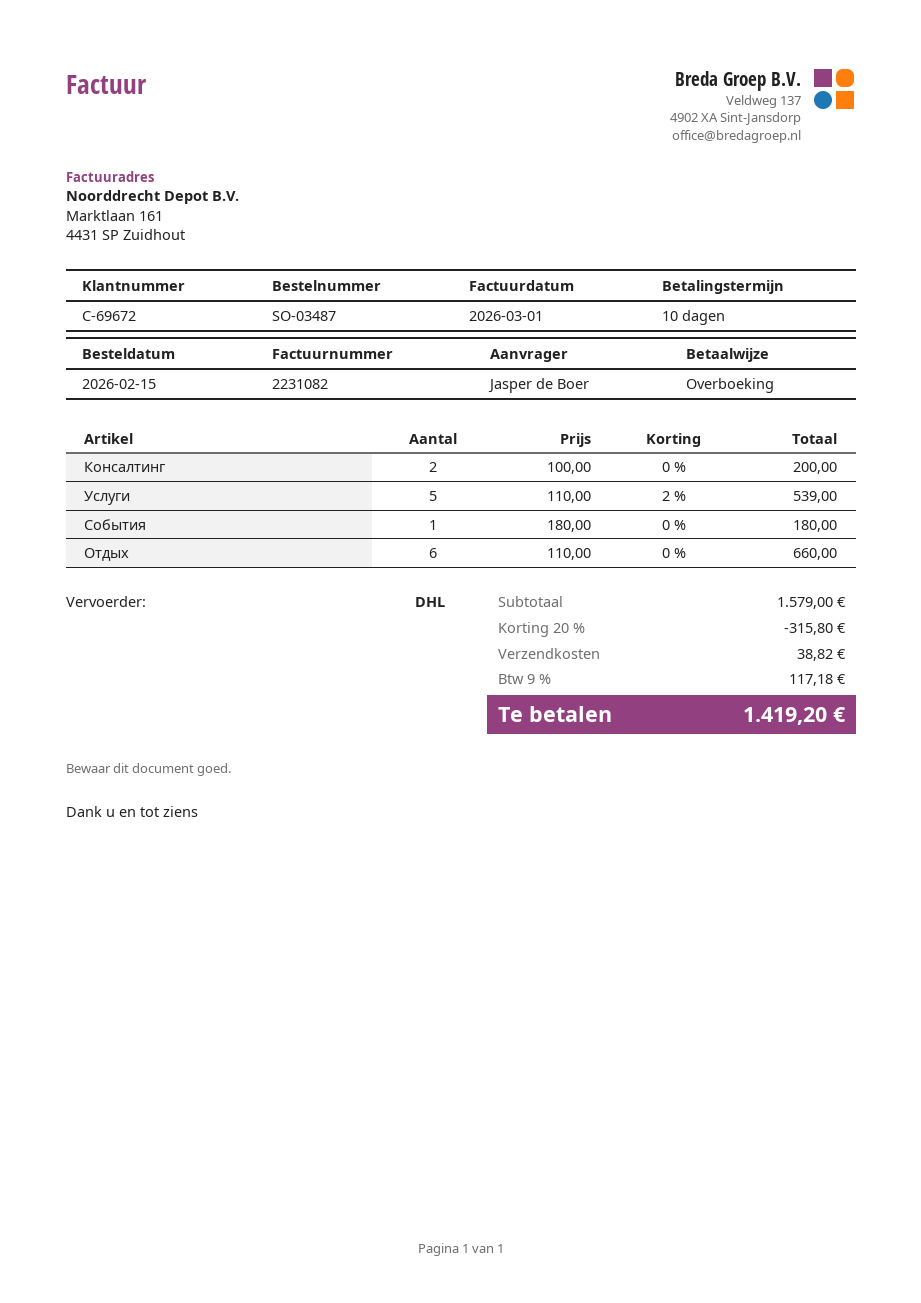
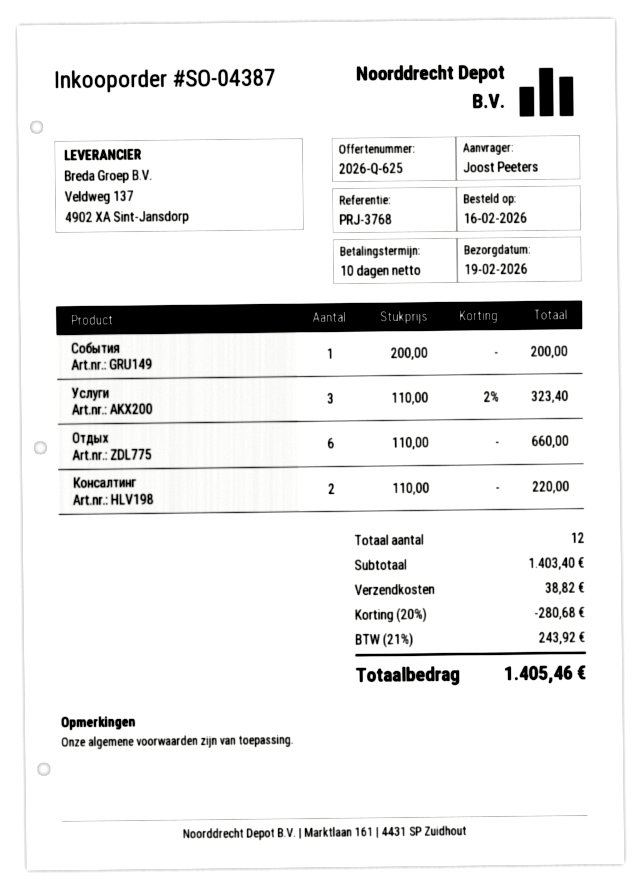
order number: SO-03487 -> SO-04387
order date: 2026-02-15 -> 2026-02-16
ordered by: Jasper de Boer -> Joost Peeters
Консалтинг: 2 x 100.00 = 200.00 -> 2 x 110.00 = 220.00
Услуги: 5 x 110.00 - 2% = 539.00 -> 3 x 110.00 - 2% = 323.40
События: 1 x 180.00 = 180.00 -> 1 x 200.00 = 200.00
subtotal: 1579.00 -> 1403.40
discount: 20% = 315.80 -> 20% = 280.68
tax: 9% = 117.18 -> 21% = 243.92
total: 1419.20 -> 1405.46

